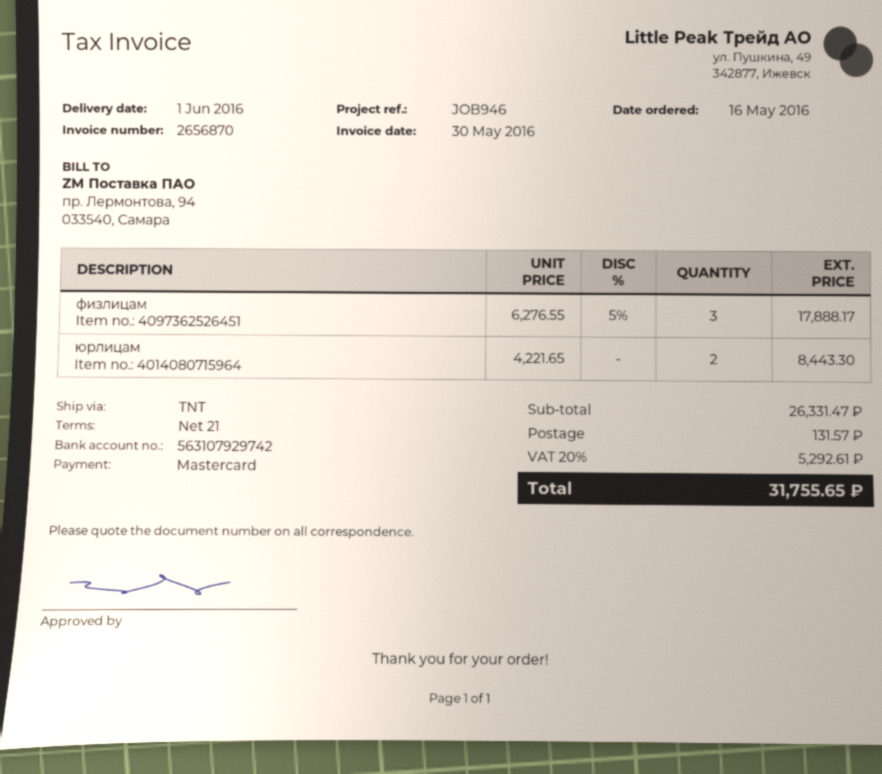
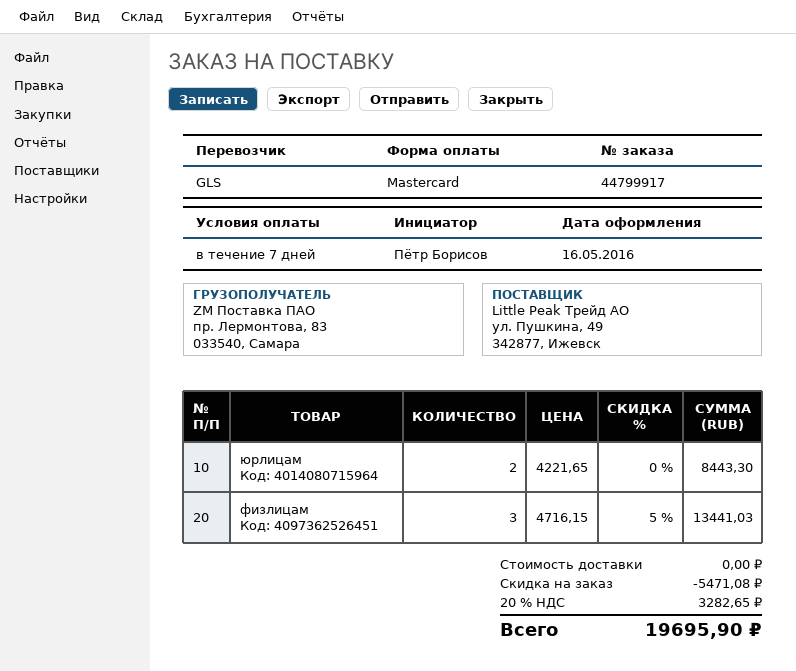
payment terms: 21 days -> 7 days
shipping method: TNT -> GLS
физлицам: 3 x 6276.55 - 5% = 17888.17 -> 3 x 4716.15 - 5% = 13441.03
discount: none -> 5471.08
shipping: 131.57 -> 0.00
tax: 20% = 5292.61 -> 20% = 3282.65
total: 31755.65 -> 19695.90

